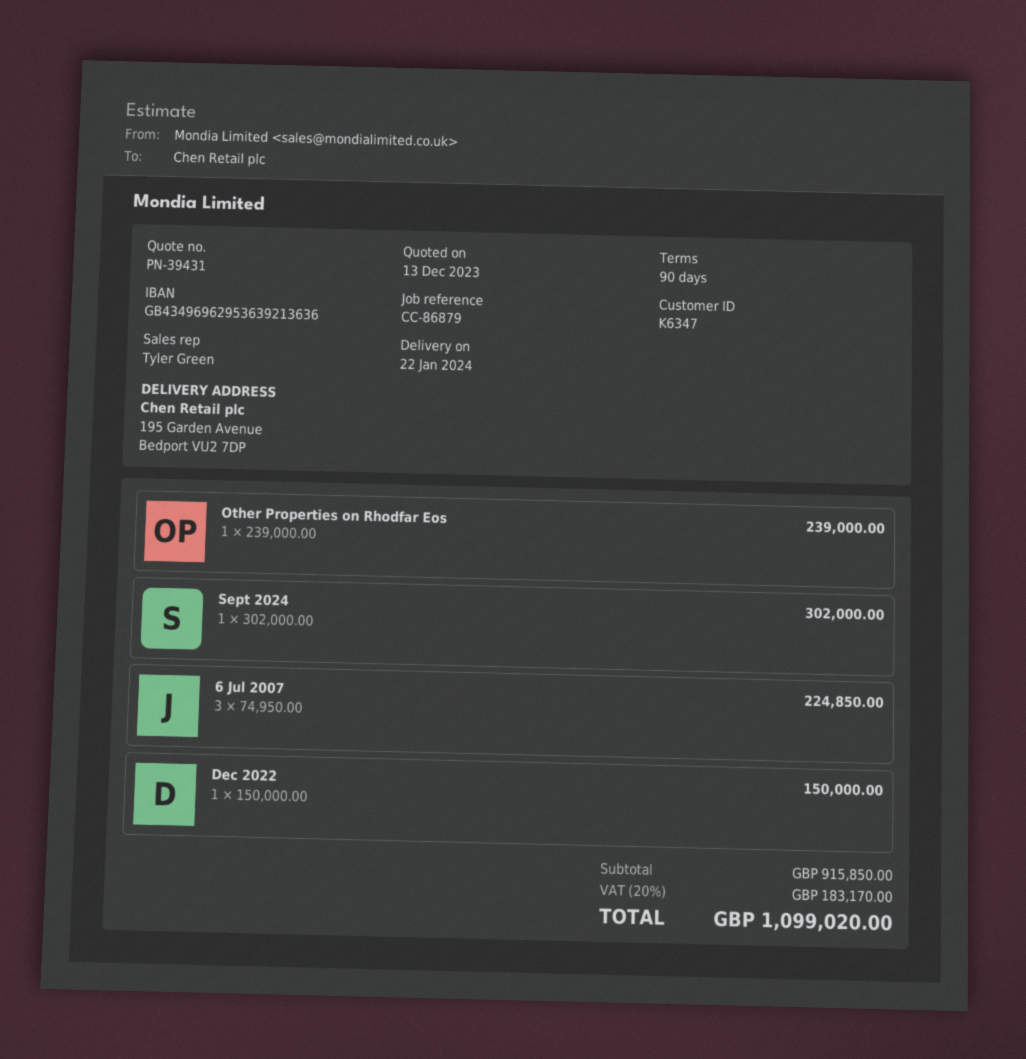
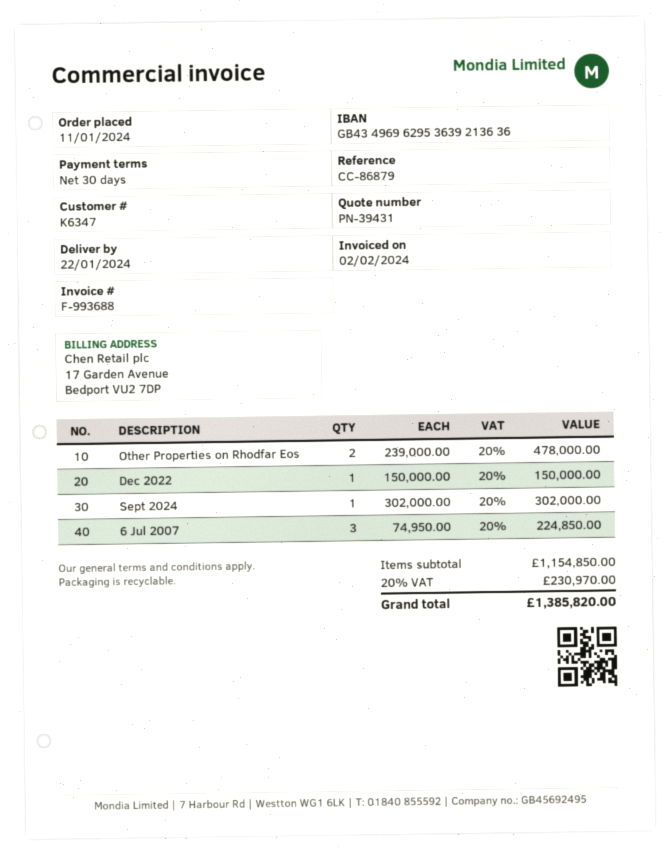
payment terms: 90 days -> 30 days
Other Properties on Rhodfar Eos: 1 x 239000.00 = 239000.00 -> 2 x 239000.00 = 478000.00
subtotal: 915850.00 -> 1154850.00
tax: 20% = 183170.00 -> 20% = 230970.00
total: 1099020.00 -> 1385820.00

